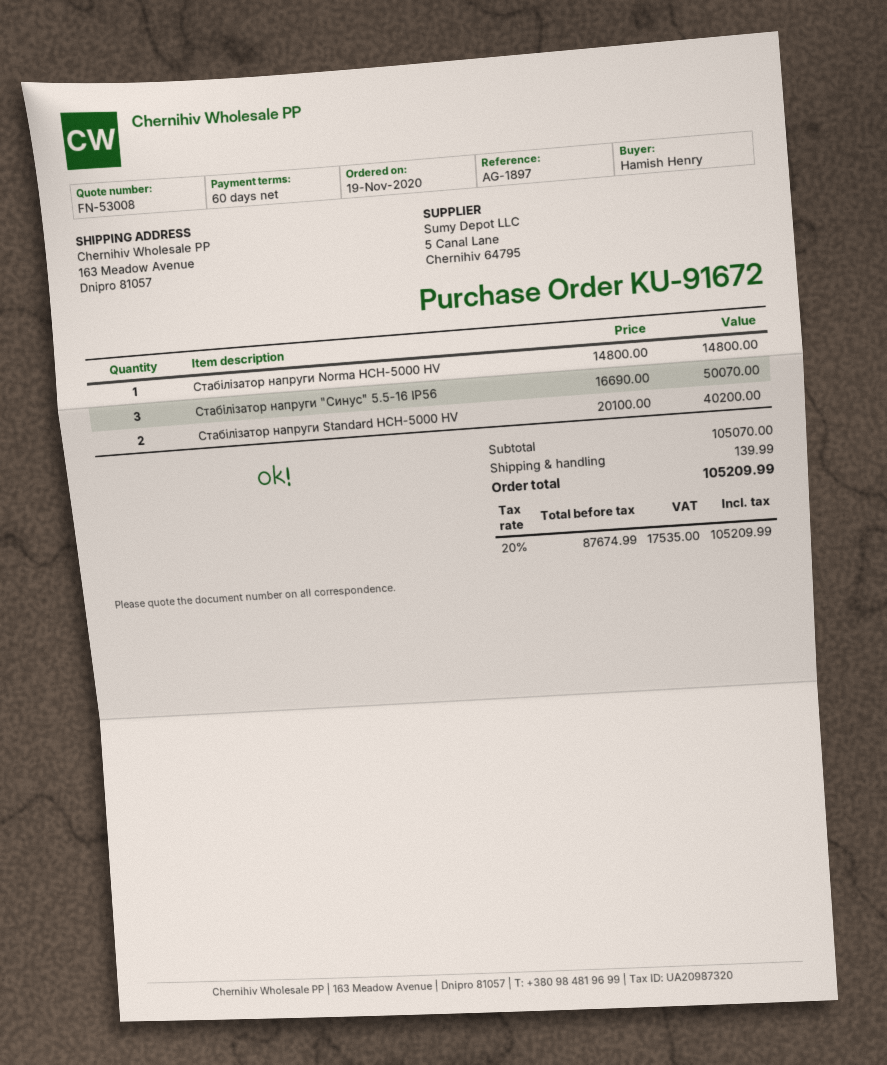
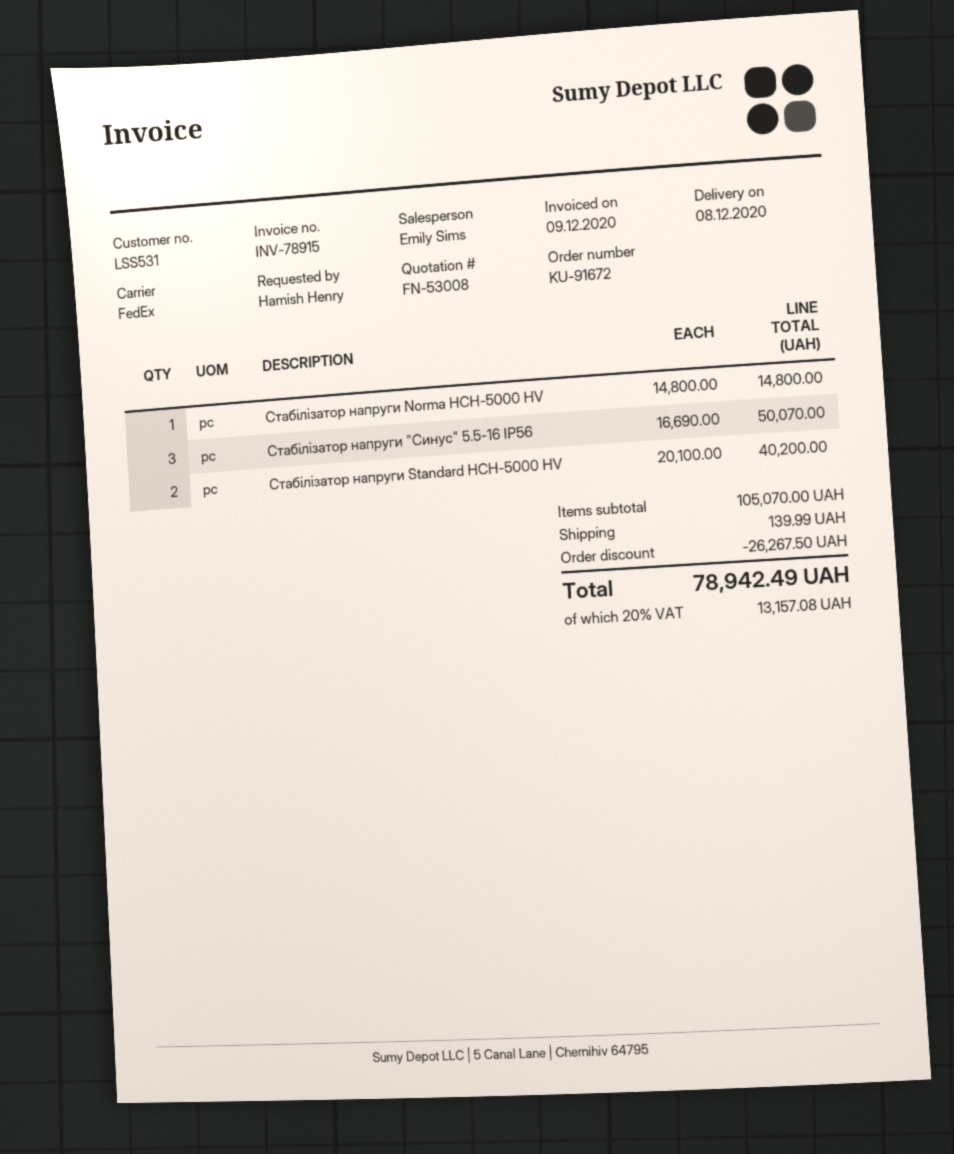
discount: none -> 26267.50
tax: 20% = 17535.00 -> 20% = 13157.08
total: 105209.99 -> 78942.49

